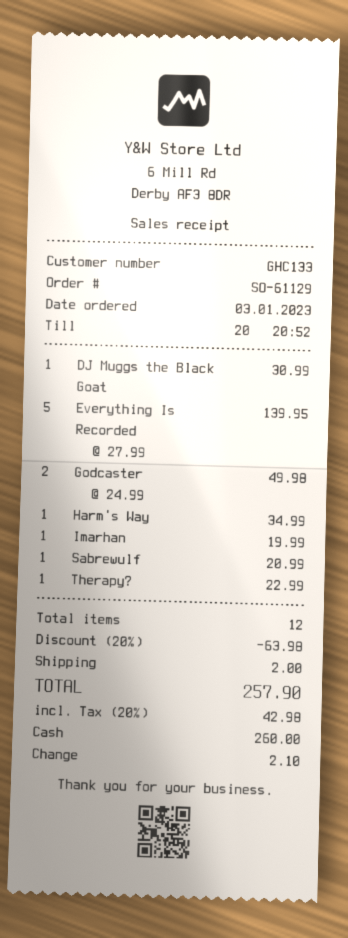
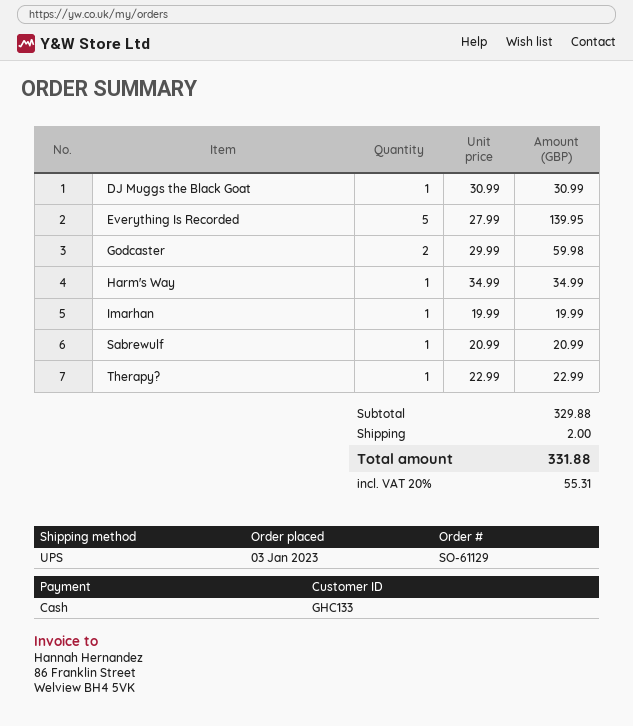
Godcaster: 2 x 24.99 = 49.98 -> 2 x 29.99 = 59.98
discount: 20% = 63.98 -> none
tax: 20% = 42.98 -> 20% = 55.31
total: 257.90 -> 331.88

